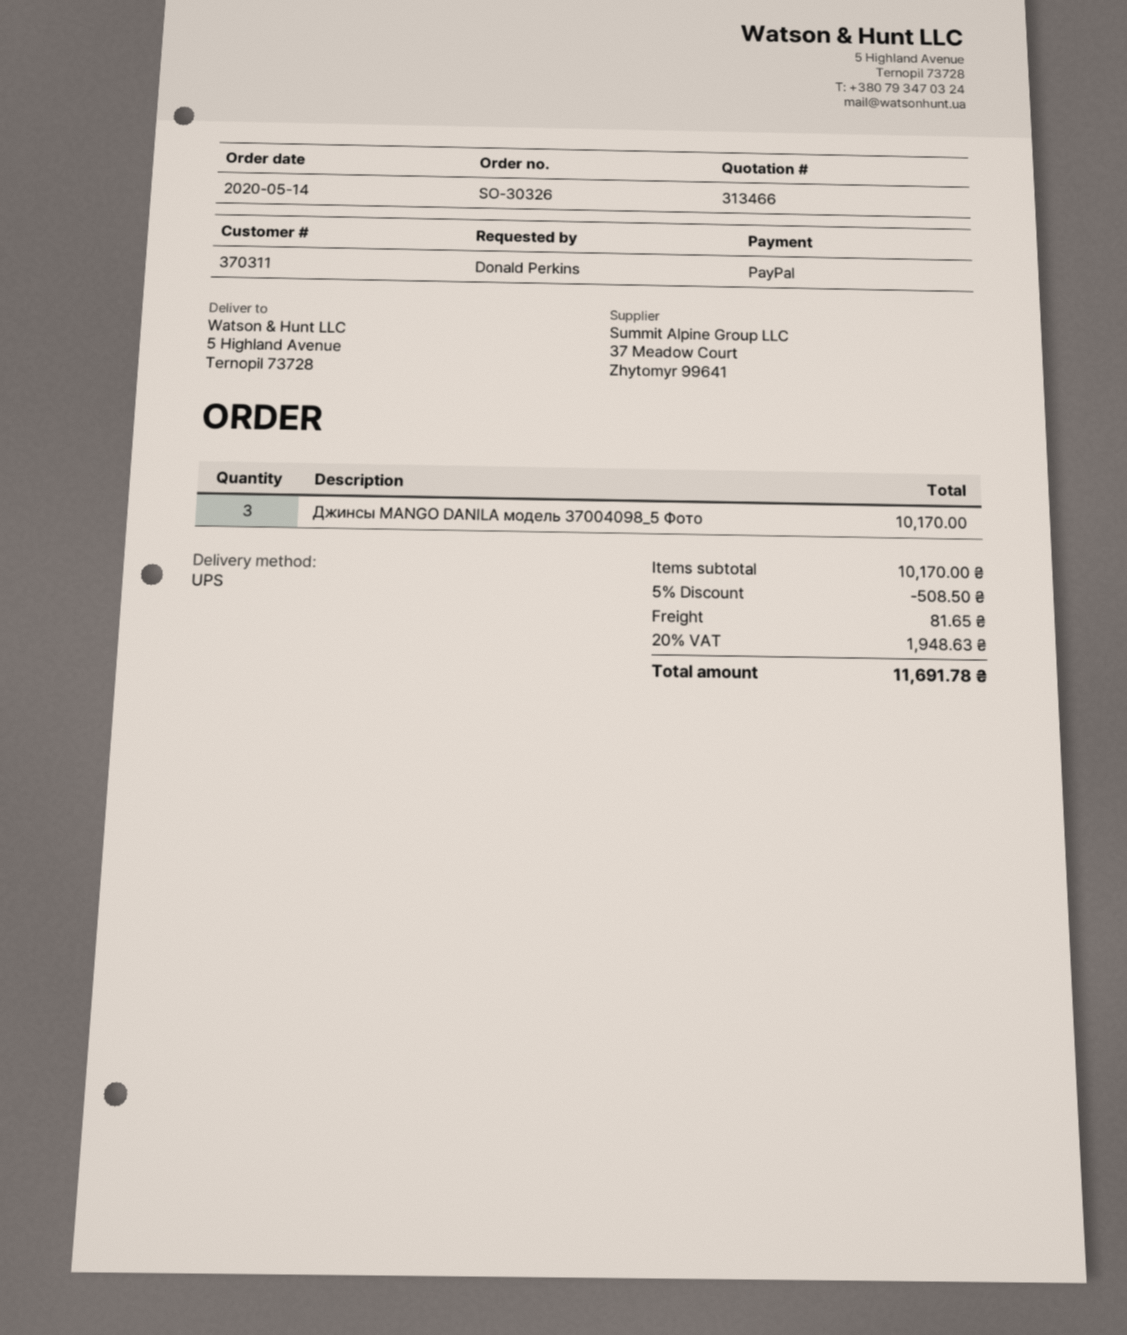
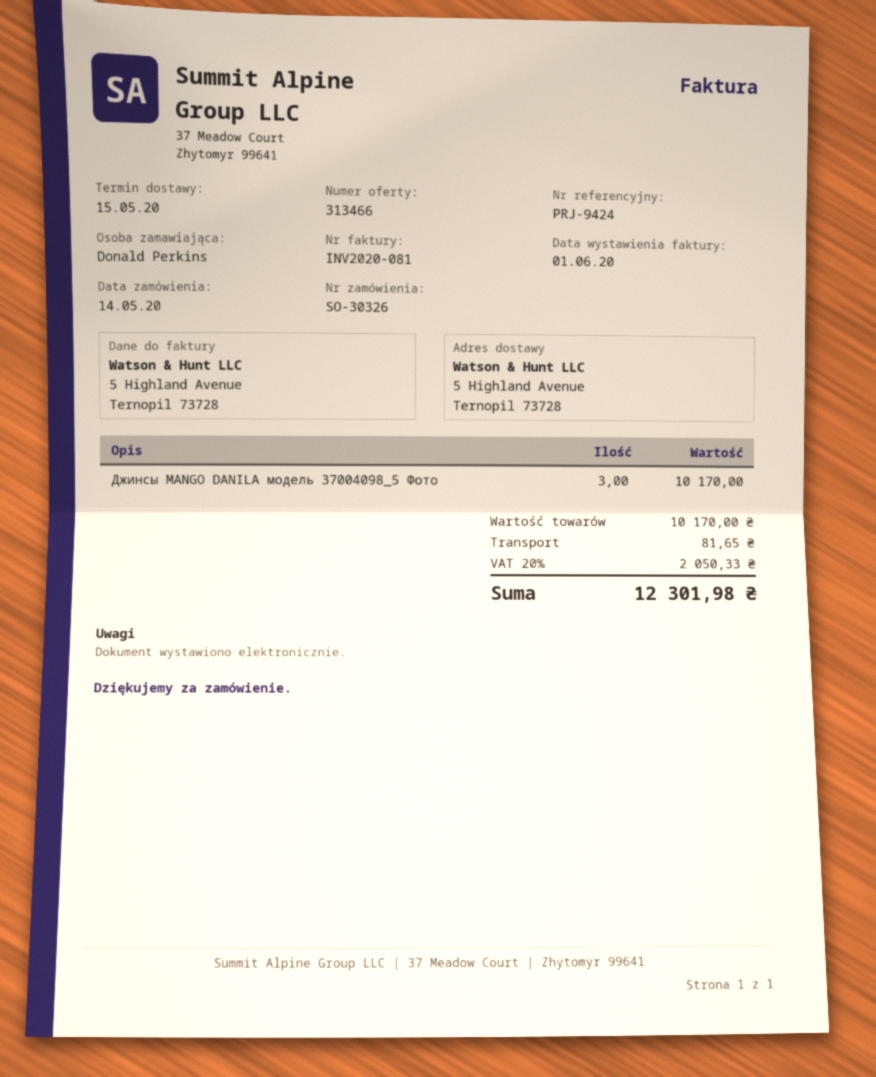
discount: 5% = 508.50 -> none
tax: 20% = 1948.63 -> 20% = 2050.33
total: 11691.78 -> 12301.98

